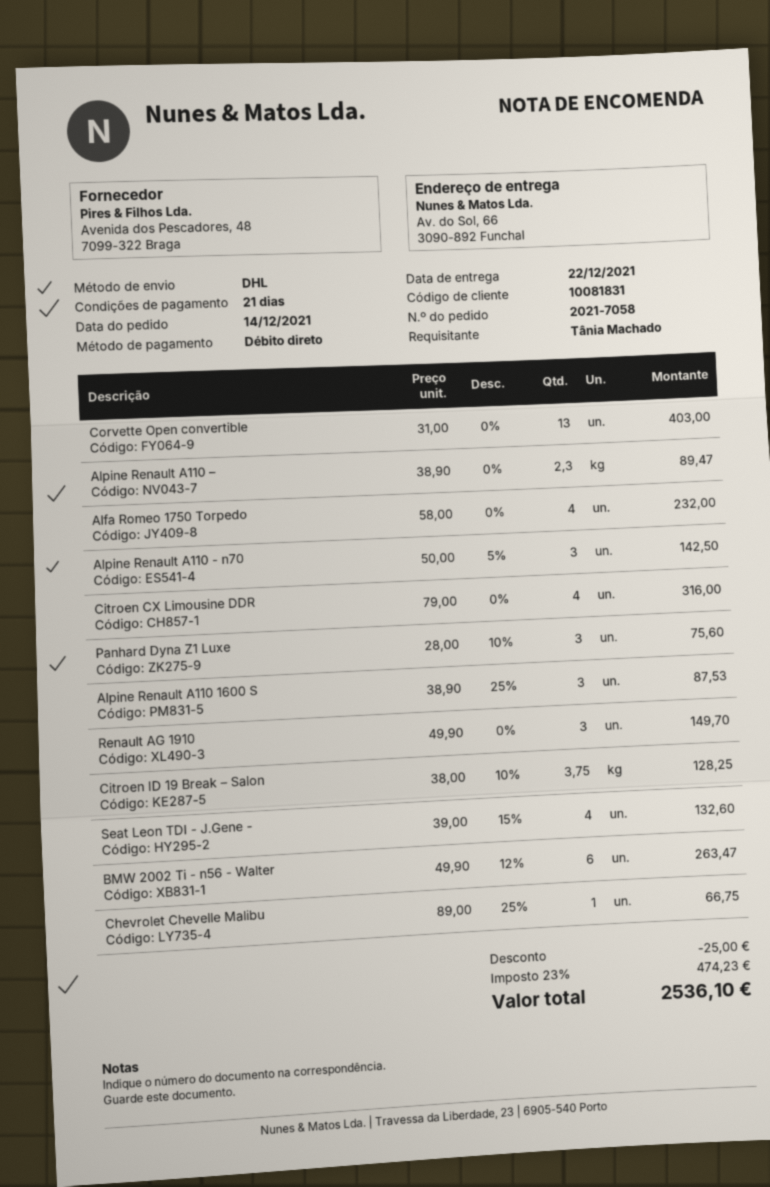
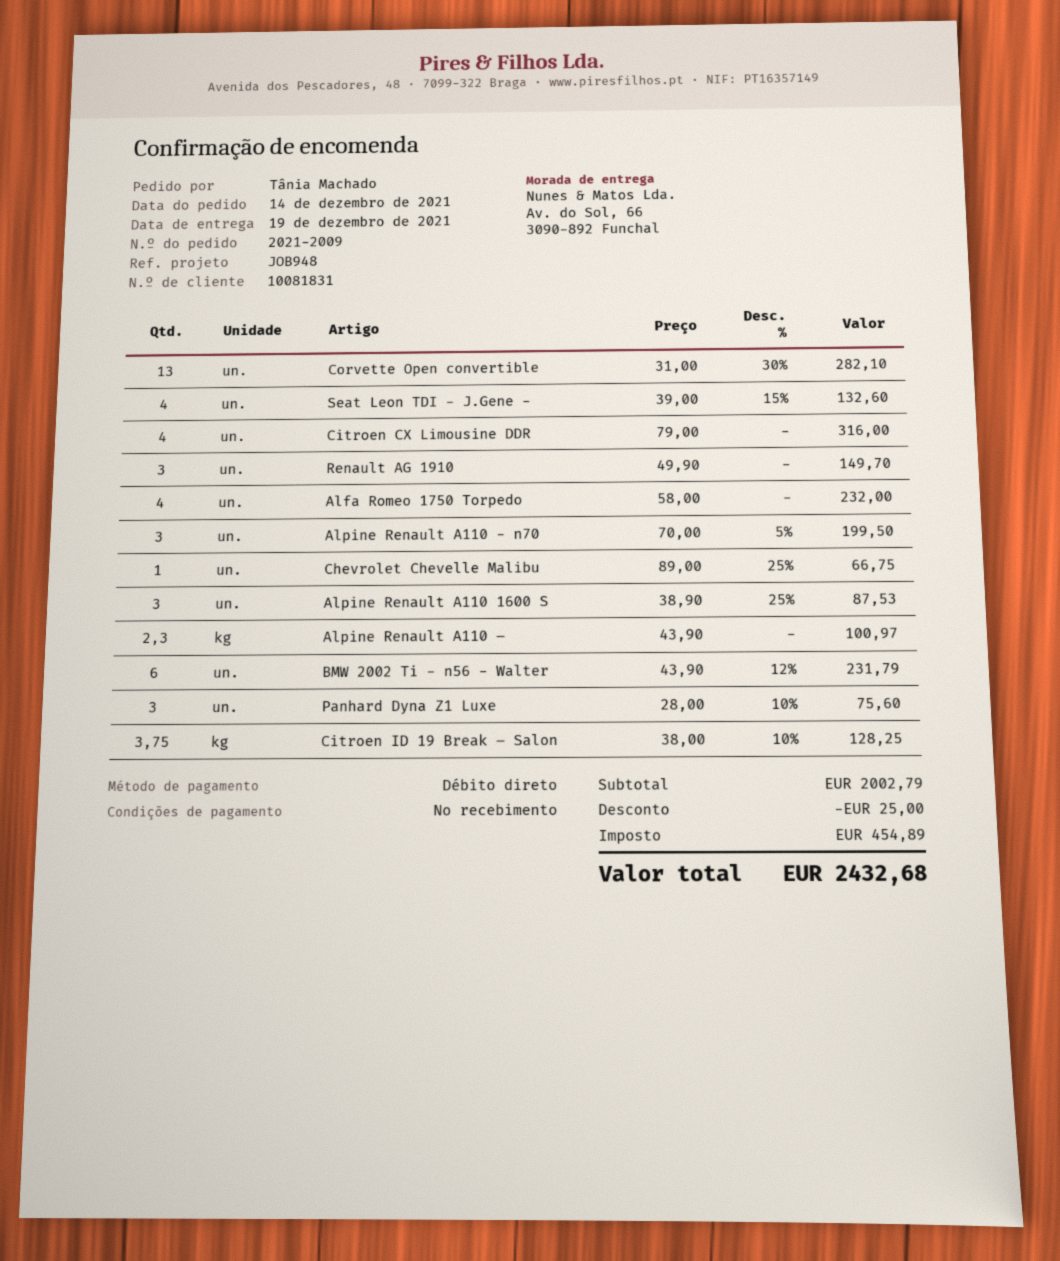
order number: 2021-7058 -> 2021-2009
delivery date: 2021-12-22 -> 2021-12-19
payment terms: 21 days -> on receipt
Corvette Open convertible: 13 x 31.00 = 403.00 -> 13 x 31.00 - 30% = 282.10
Alpine Renault A110 –: 2.3 x 38.90 = 89.47 -> 2.3 x 43.90 = 100.97
Alpine Renault A110 - n70: 3 x 50.00 - 5% = 142.50 -> 3 x 70.00 - 5% = 199.50
BMW 2002 Ti - n56 - Walter: 6 x 49.90 - 12% = 263.47 -> 6 x 43.90 - 12% = 231.79
tax: 474.23 -> 454.89
total: 2536.10 -> 2432.68

